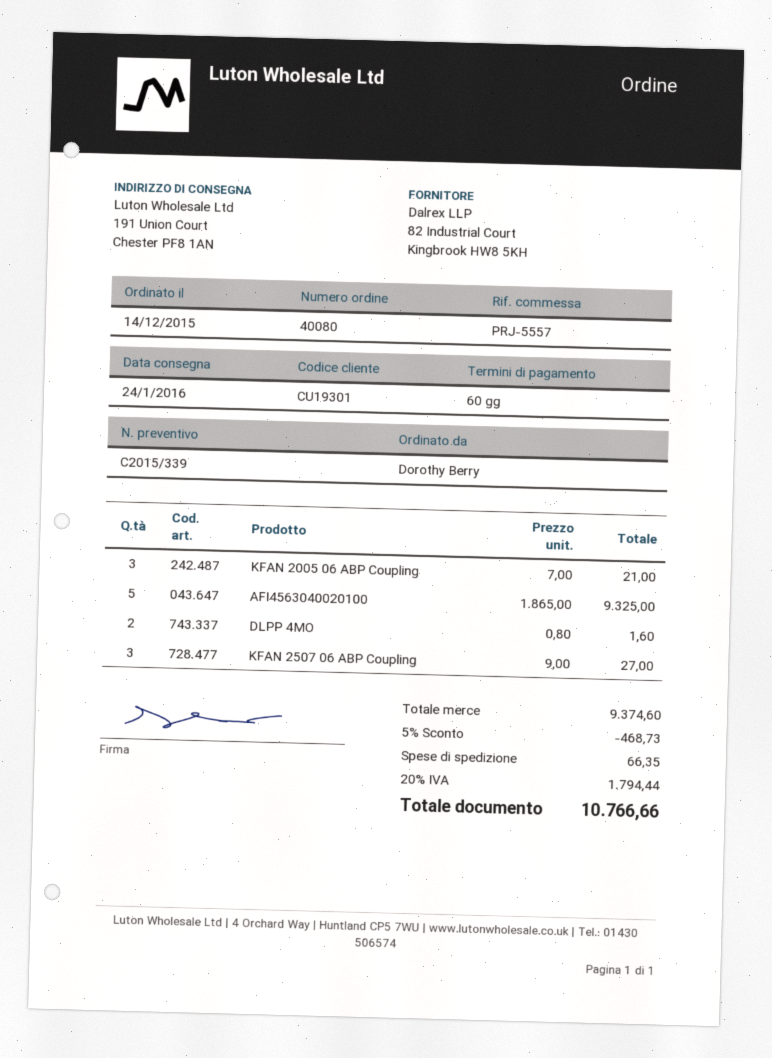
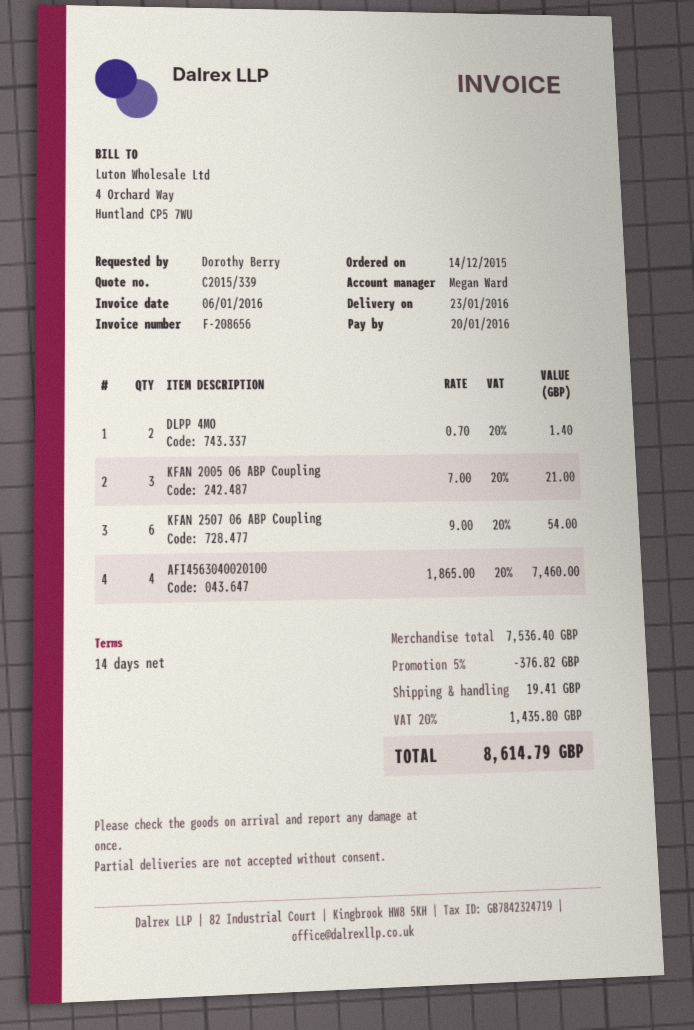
delivery date: 2016-01-24 -> 2016-01-23
payment terms: 60 days -> 14 days
AFI4563040020100: 5 x 1865.00 = 9325.00 -> 4 x 1865.00 = 7460.00
DLPP 4MO: 2 x 0.80 = 1.60 -> 2 x 0.70 = 1.40
KFAN 2507 06 ABP Coupling: 3 x 9.00 = 27.00 -> 6 x 9.00 = 54.00
subtotal: 9374.60 -> 7536.40
discount: 5% = 468.73 -> 5% = 376.82
shipping: 66.35 -> 19.41
tax: 20% = 1794.44 -> 20% = 1435.80
total: 10766.66 -> 8614.79

